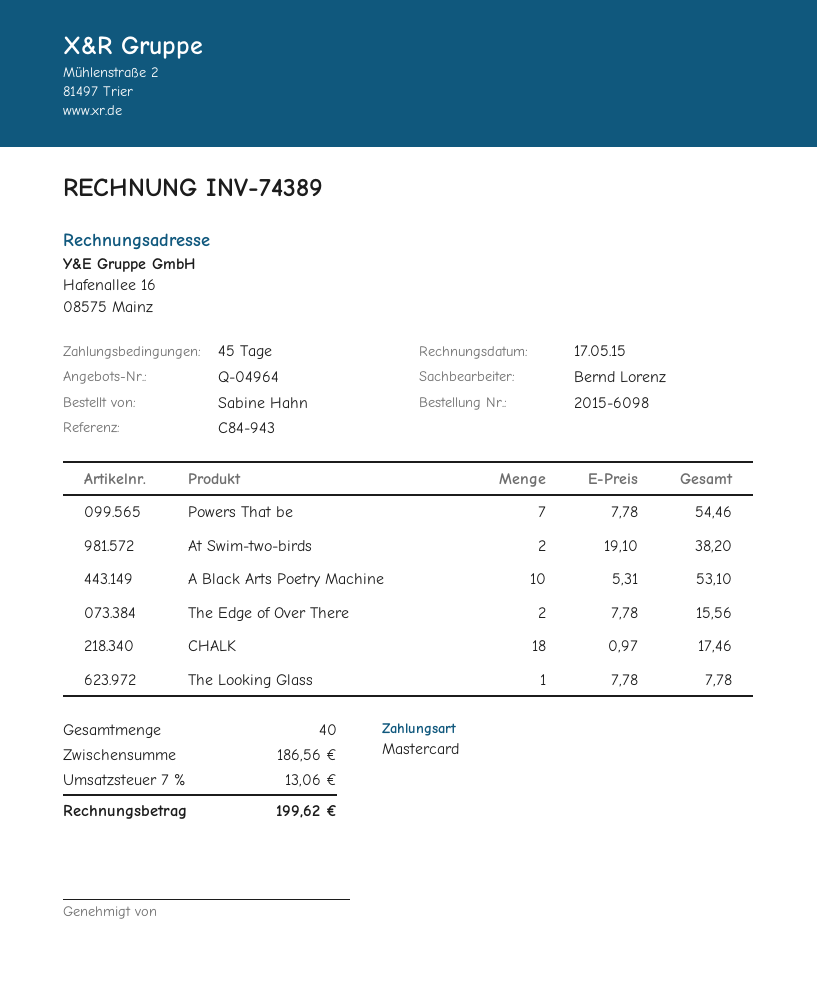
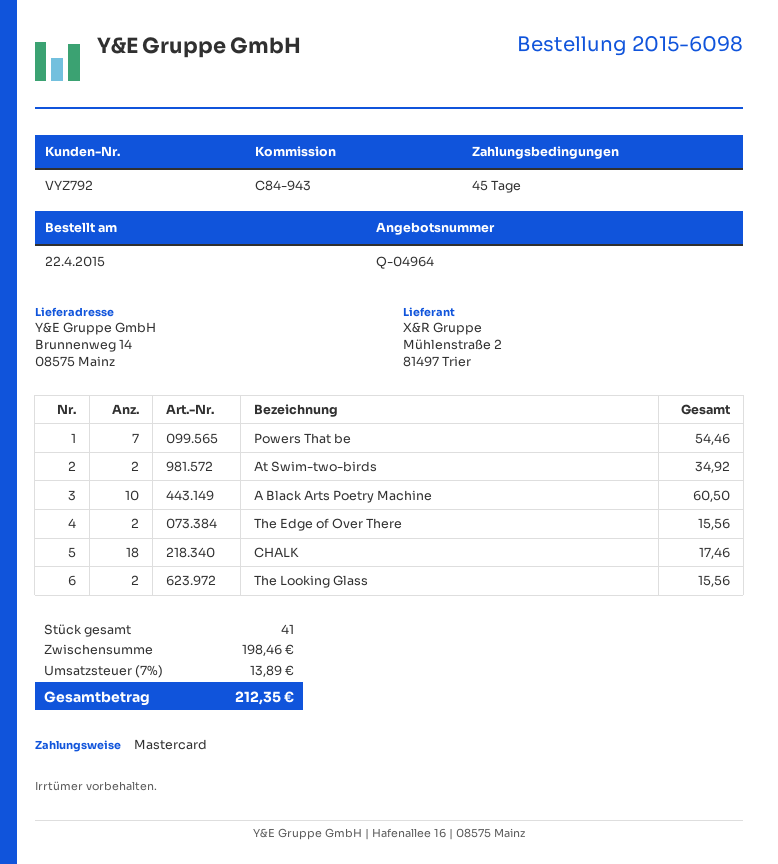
At Swim-two-birds: 2 for 38.20 -> 2 for 34.92
A Black Arts Poetry Machine: 10 for 53.10 -> 10 for 60.50
The Looking Glass: 1 for 7.78 -> 2 for 15.56
total quantity: 40 -> 41
subtotal: 186.56 -> 198.46
tax: 7% = 13.06 -> 7% = 13.89
total: 199.62 -> 212.35

